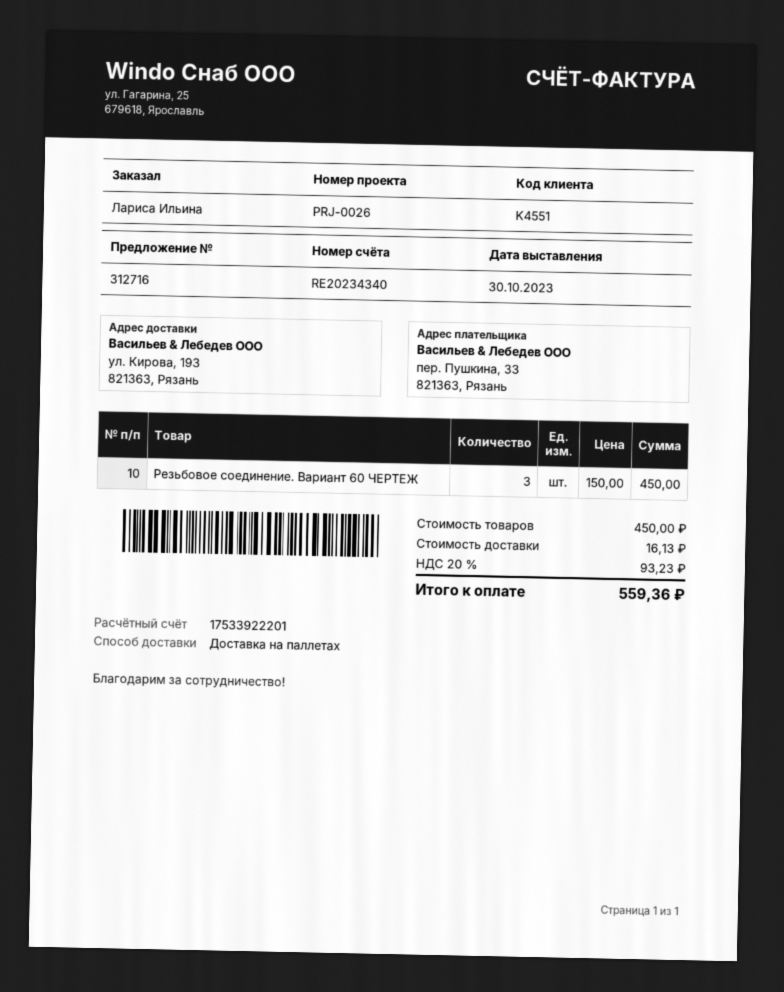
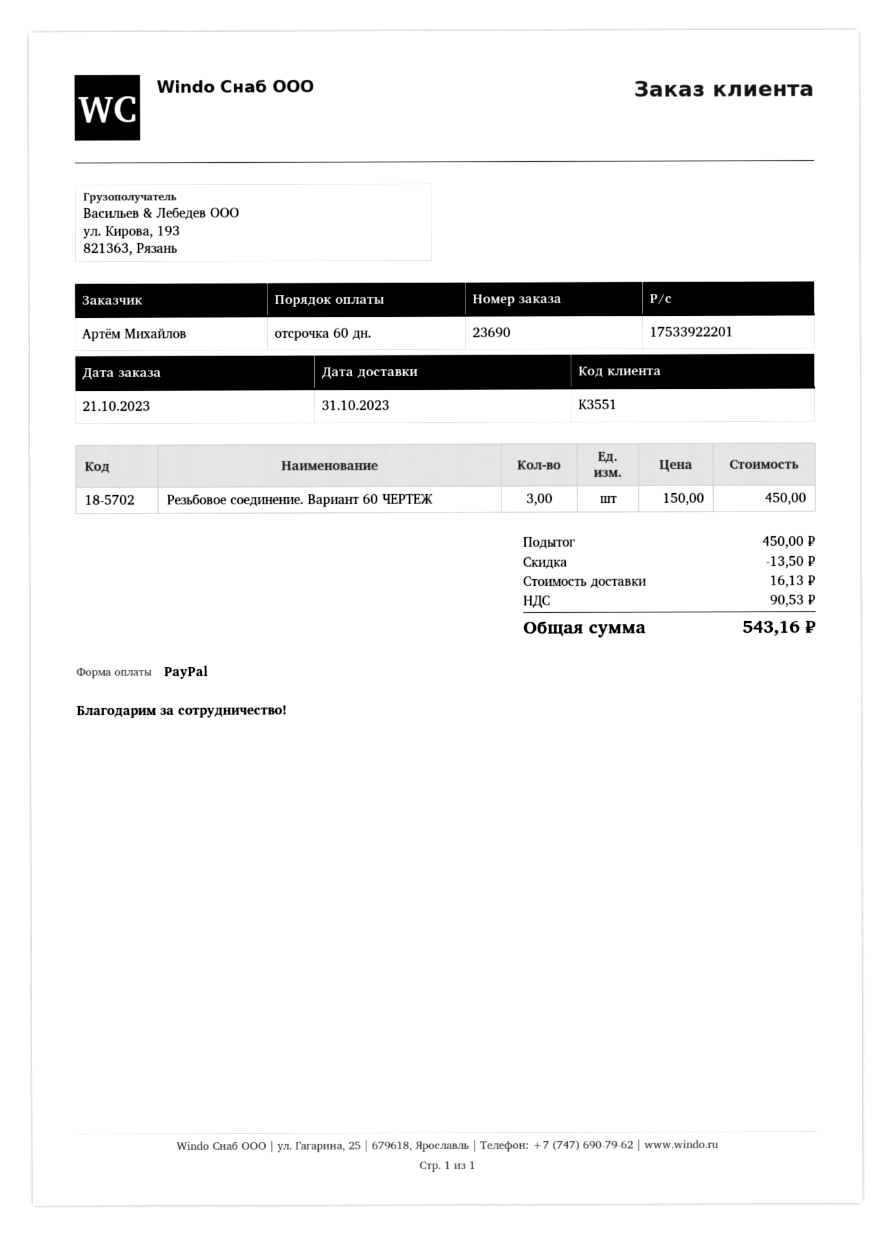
customer number: K4551 -> K3551
ordered by: Лариса Ильина -> Артём Михайлов
discount: none -> 13.50
tax: 93.23 -> 90.53
total: 559.36 -> 543.16

